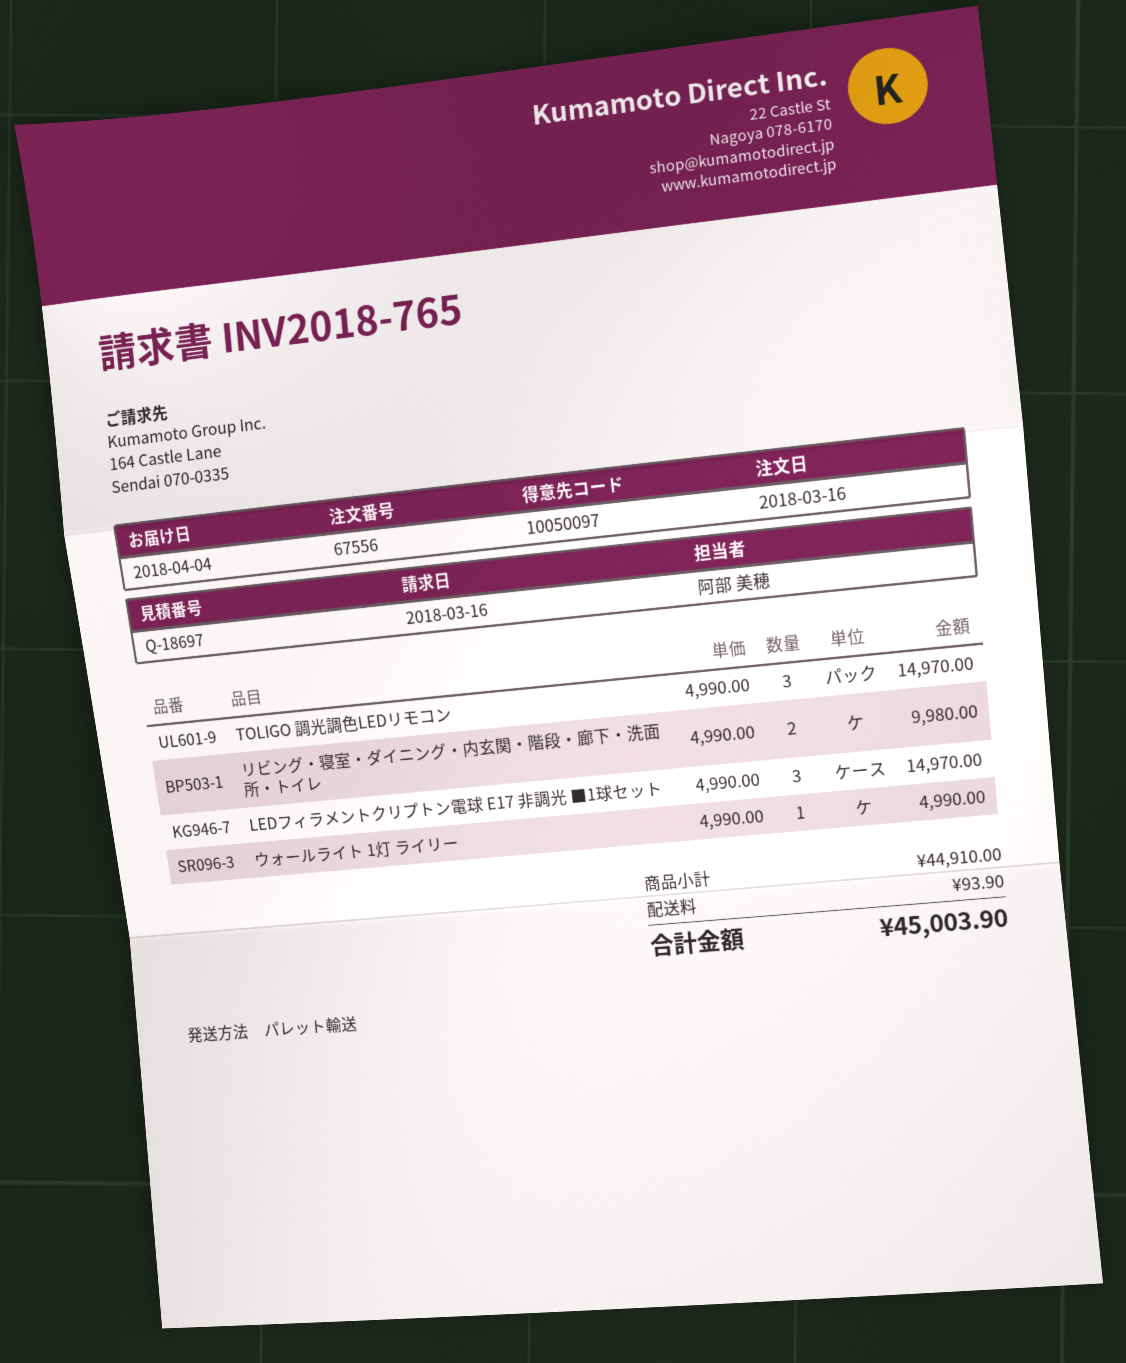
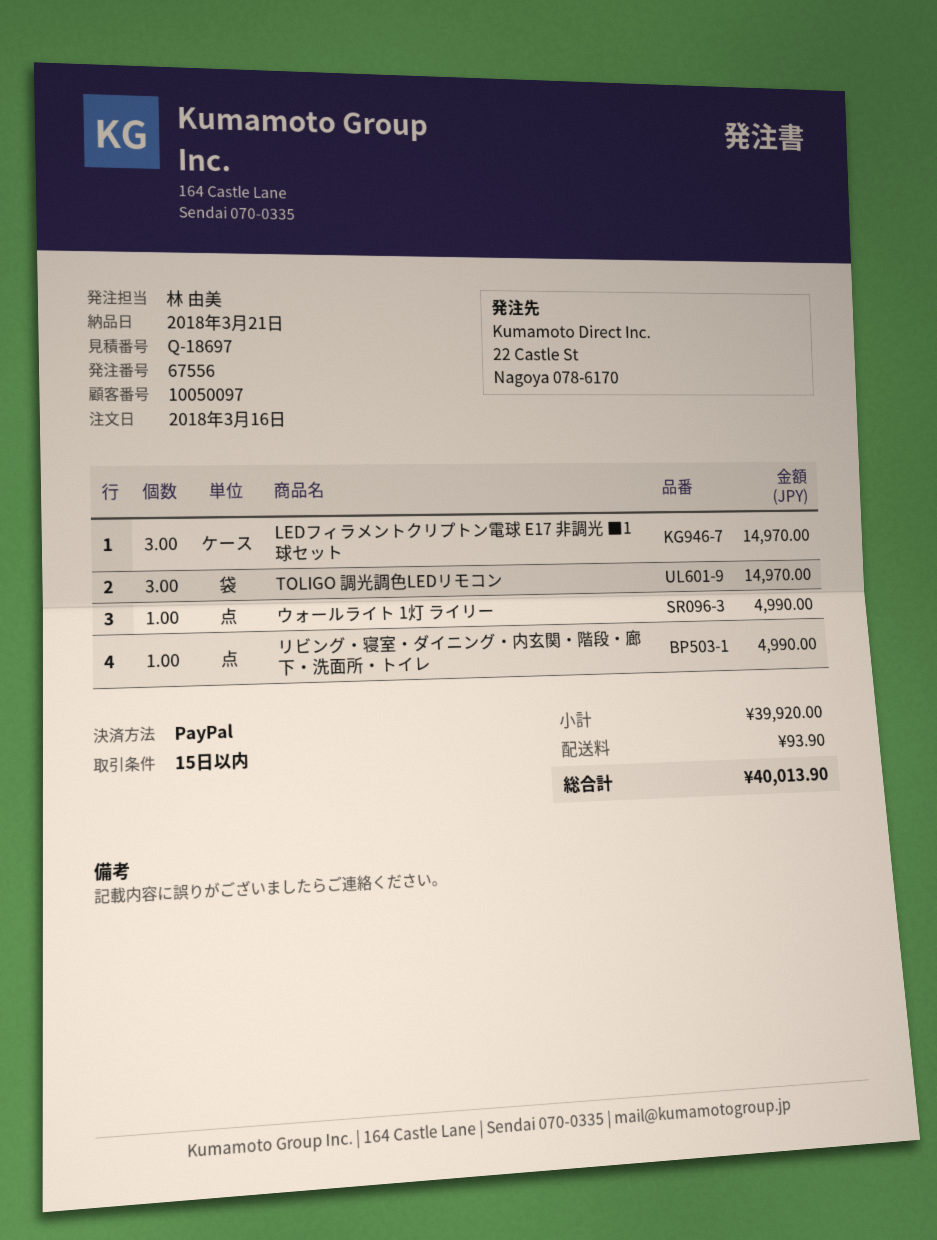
delivery date: 2018-04-04 -> 2018-03-21
リビング・寝室・ダイニング・内玄関・階段・廊下・洗面所・トイレ: 2 for 9980.00 -> 1 for 4990.00
subtotal: 44910.00 -> 39920.00
total: 45003.90 -> 40013.90

